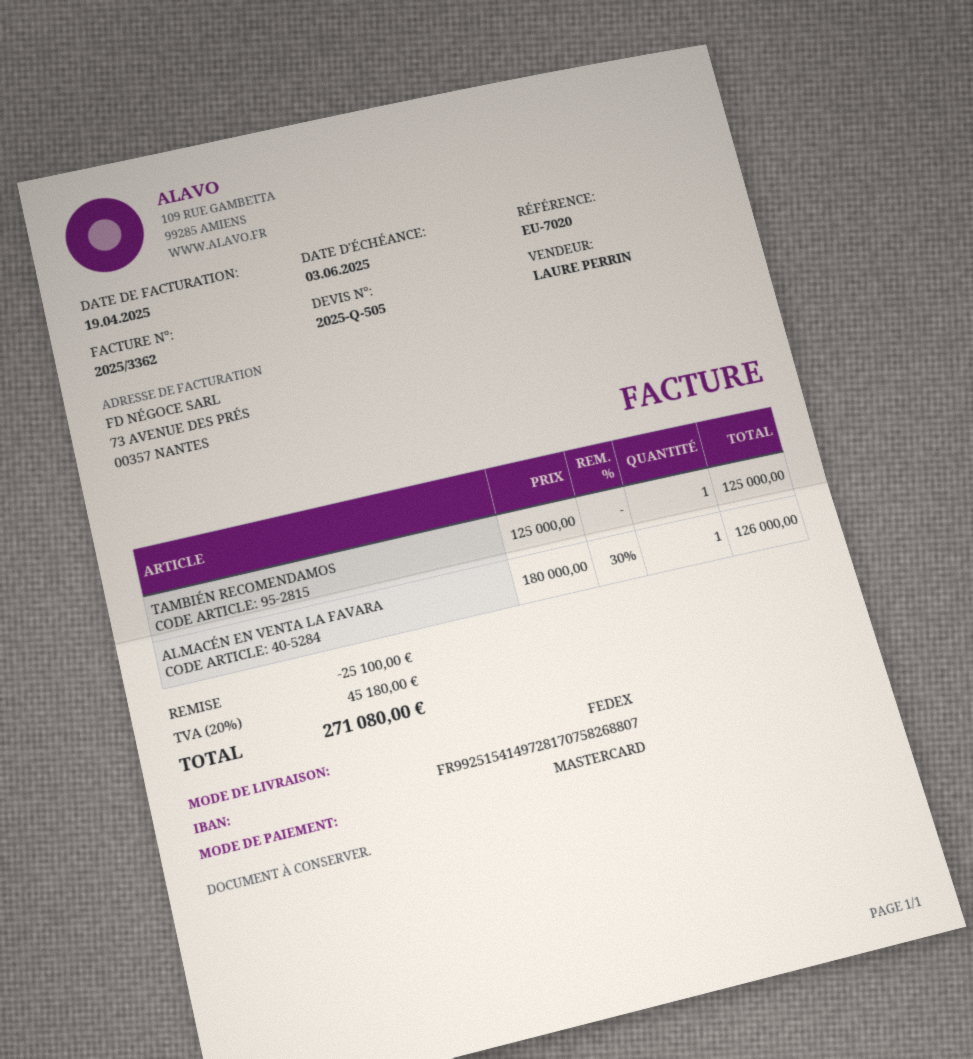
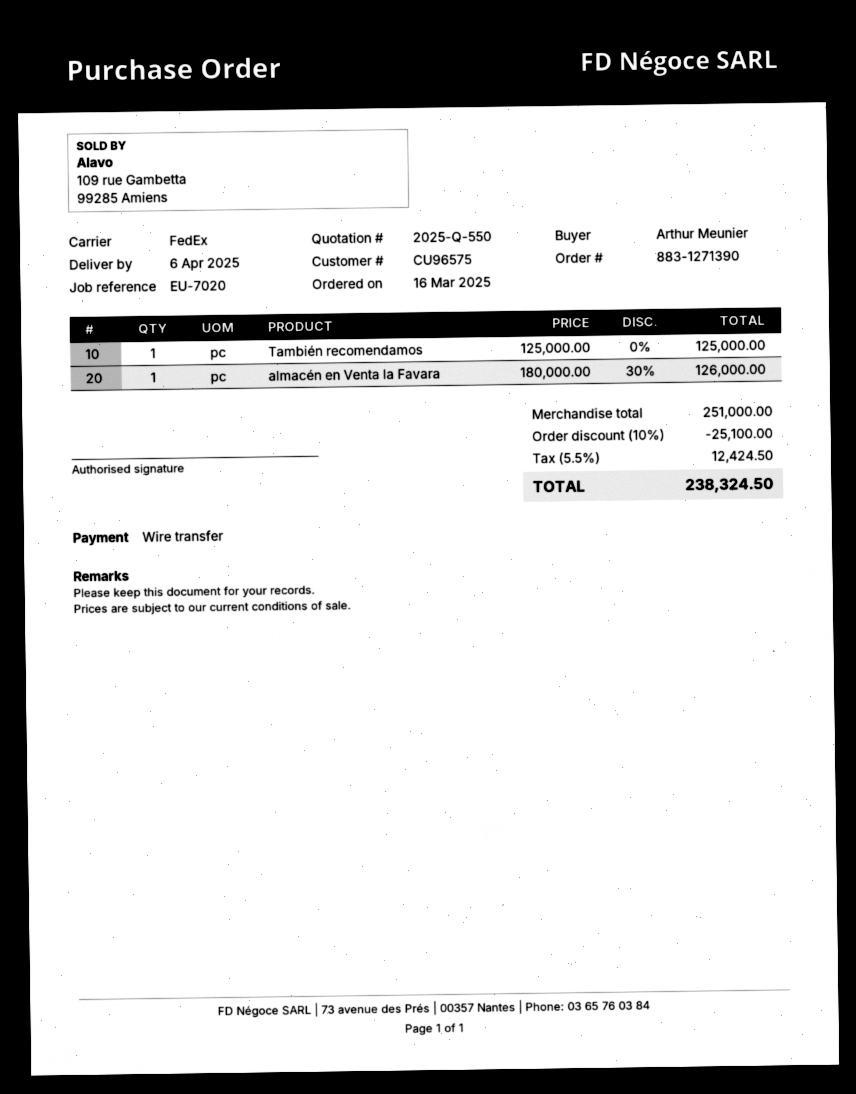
quote number: 2025-Q-505 -> 2025-Q-550
payment method: Mastercard -> bank transfer
tax: 20% = 45180.00 -> 5.5% = 12424.50
total: 271080.00 -> 238324.50

